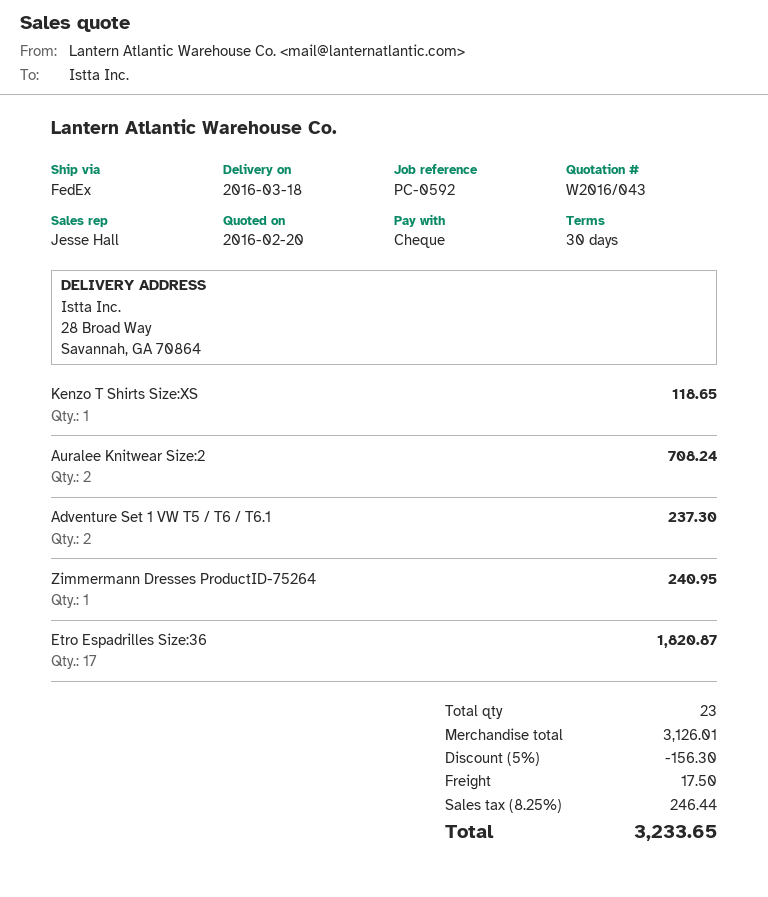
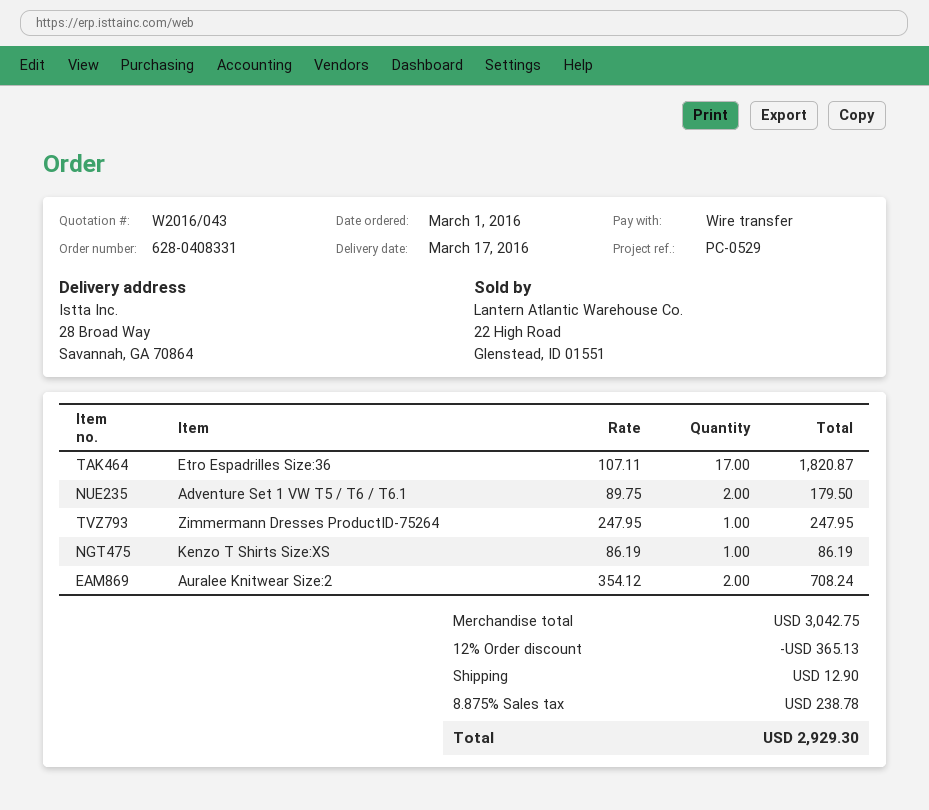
delivery date: 2016-03-18 -> 2016-03-17
reference: PC-0592 -> PC-0529
payment method: cheque -> bank transfer
Kenzo T Shirts Size:XS: 1 for 118.65 -> 1 for 86.19
Adventure Set 1 VW T5 / T6 / T6.1: 2 for 237.30 -> 2 for 179.50
Zimmermann Dresses ProductID-75264: 1 for 240.95 -> 1 for 247.95
subtotal: 3126.01 -> 3042.75
discount: 5% = 156.30 -> 12% = 365.13
shipping: 17.50 -> 12.90
tax: 8.25% = 246.44 -> 8.875% = 238.78
total: 3233.65 -> 2929.30

